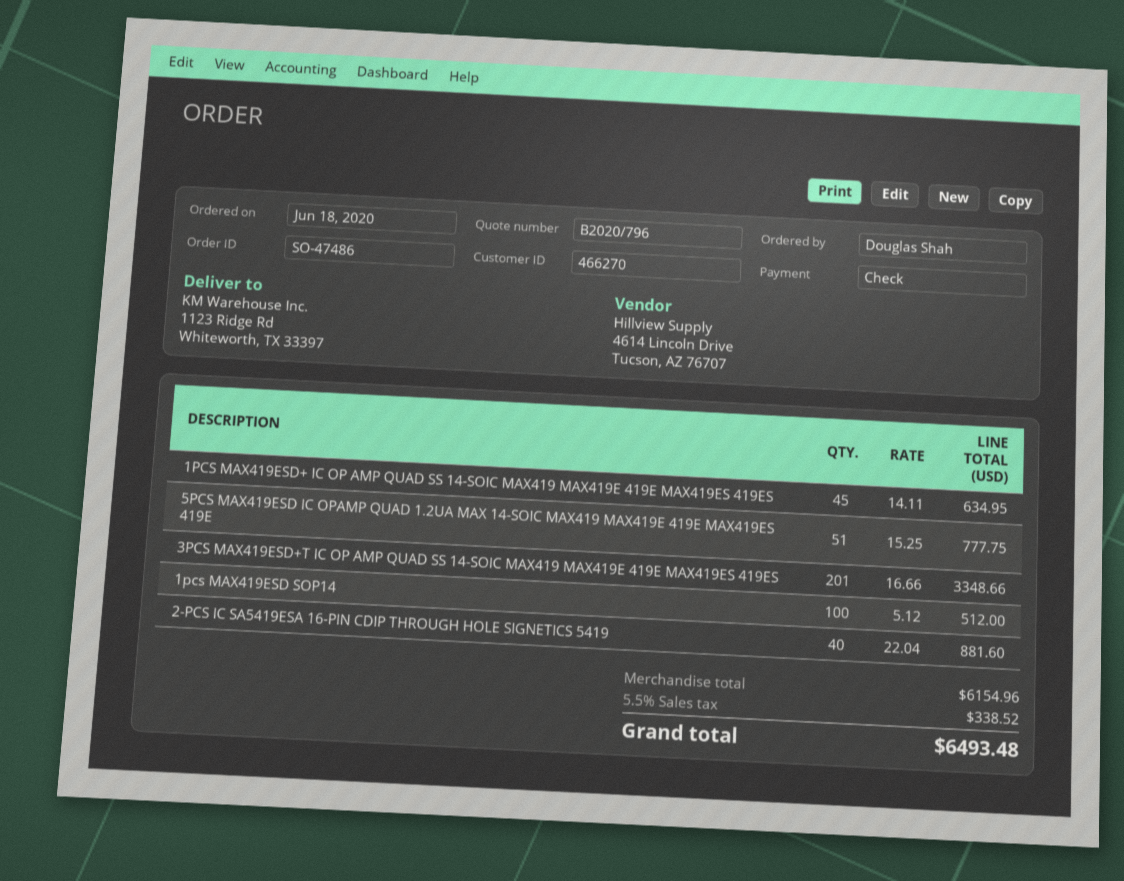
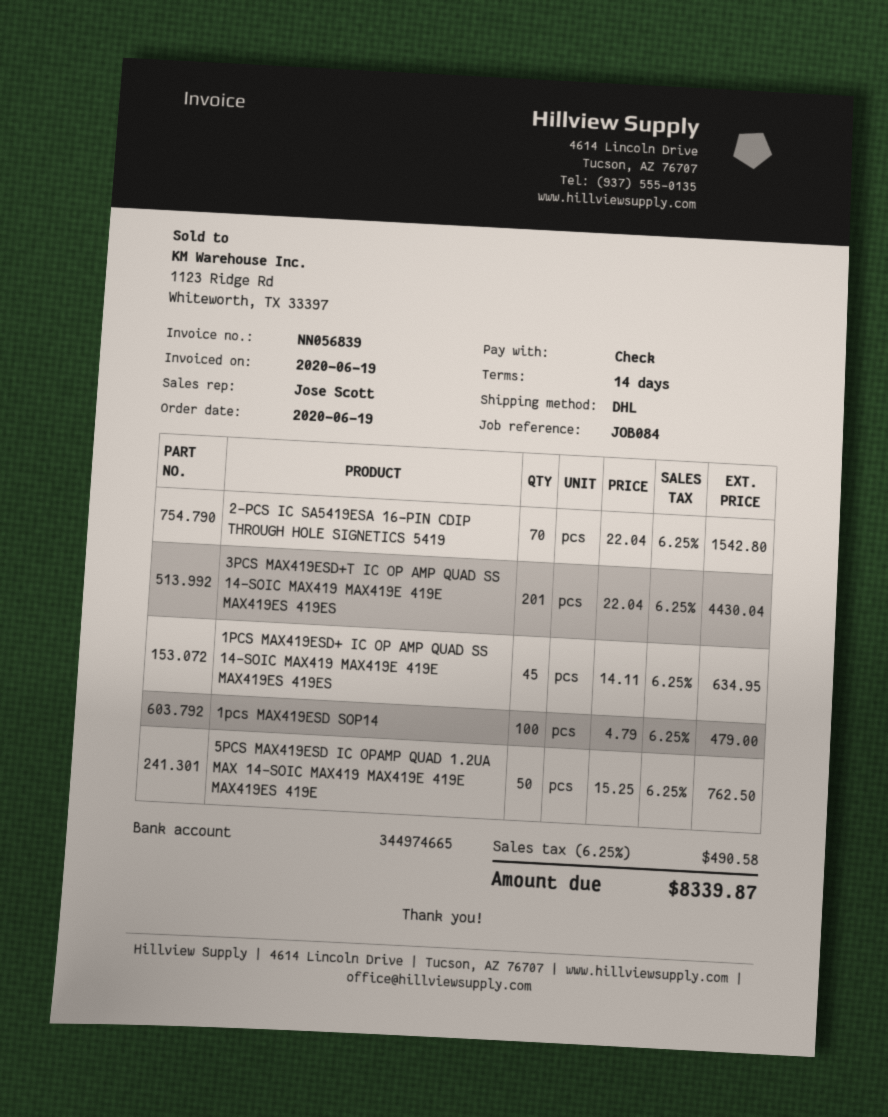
order date: 2020-06-18 -> 2020-06-19
5PCS MAX419ESD IC OPAMP QUAD 1.2UA MAX 14-SOIC MAX419 MAX419E 419E MAX419ES 419E: 51 x 15.25 = 777.75 -> 50 x 15.25 = 762.50
3PCS MAX419ESD+T IC OP AMP QUAD SS 14-SOIC MAX419 MAX419E 419E MAX419ES 419ES: 201 x 16.66 = 3348.66 -> 201 x 22.04 = 4430.04
1pcs MAX419ESD SOP14: 100 x 5.12 = 512.00 -> 100 x 4.79 = 479.00
2-PCS IC SA5419ESA 16-PIN CDIP THROUGH HOLE SIGNETICS 5419: 40 x 22.04 = 881.60 -> 70 x 22.04 = 1542.80
tax: 5.5% = 338.52 -> 6.25% = 490.58
total: 6493.48 -> 8339.87

